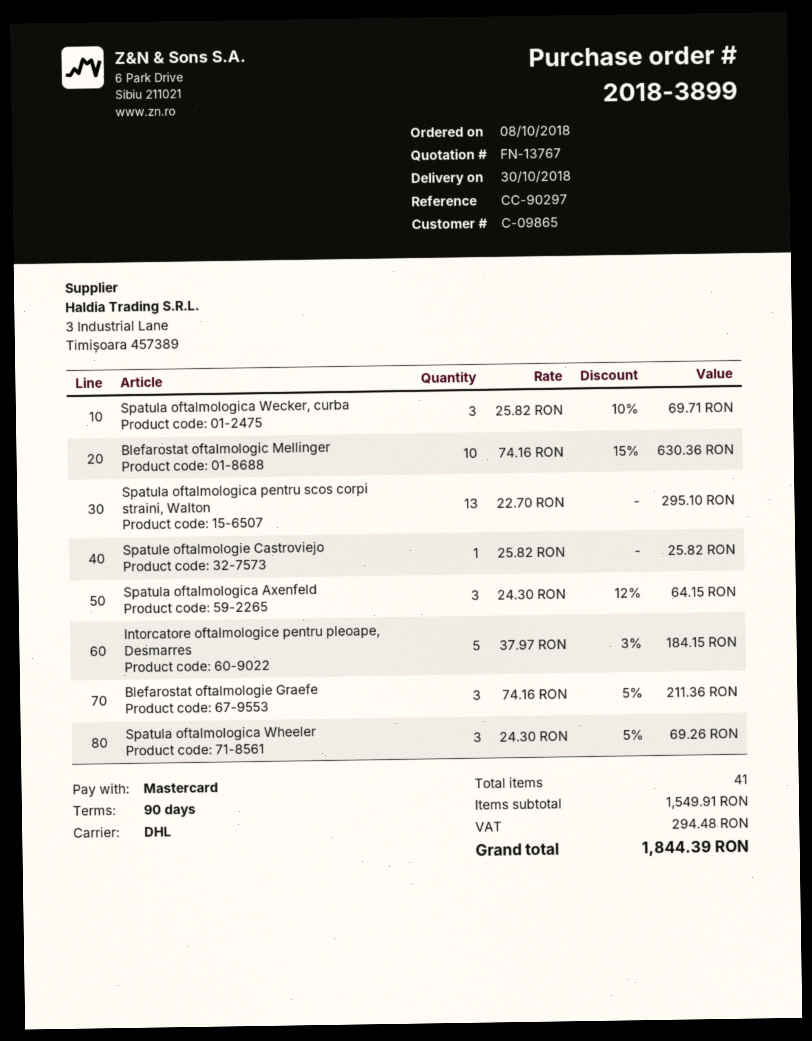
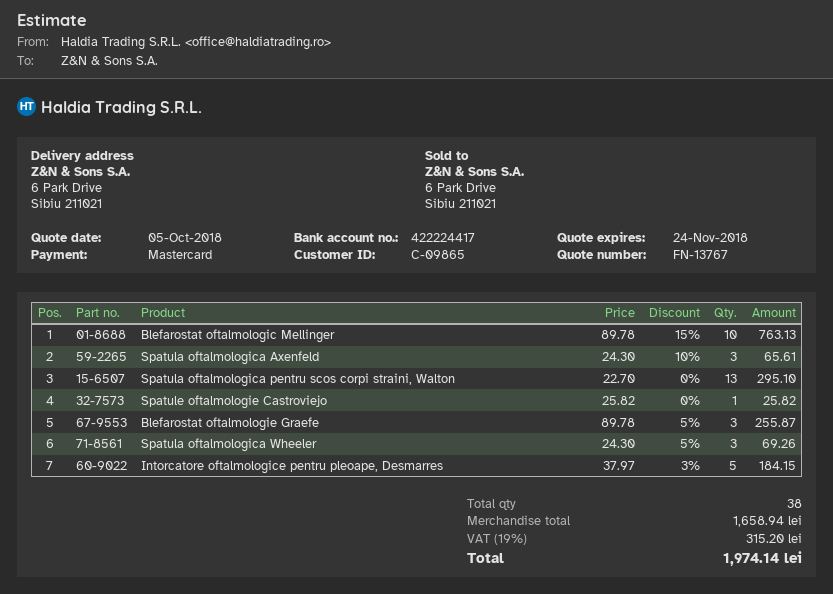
Spatula oftalmologica Wecker, curba: 3 x 25.82 - 10% = 69.71 -> none
Blefarostat oftalmologic Mellinger: 10 x 74.16 - 15% = 630.36 -> 10 x 89.78 - 15% = 763.13
Spatula oftalmologica Axenfeld: 3 x 24.30 - 12% = 64.15 -> 3 x 24.30 - 10% = 65.61
Blefarostat oftalmologie Graefe: 3 x 74.16 - 5% = 211.36 -> 3 x 89.78 - 5% = 255.87
total quantity: 41 -> 38
subtotal: 1549.91 -> 1658.94
tax: 294.48 -> 315.20
total: 1844.39 -> 1974.14

